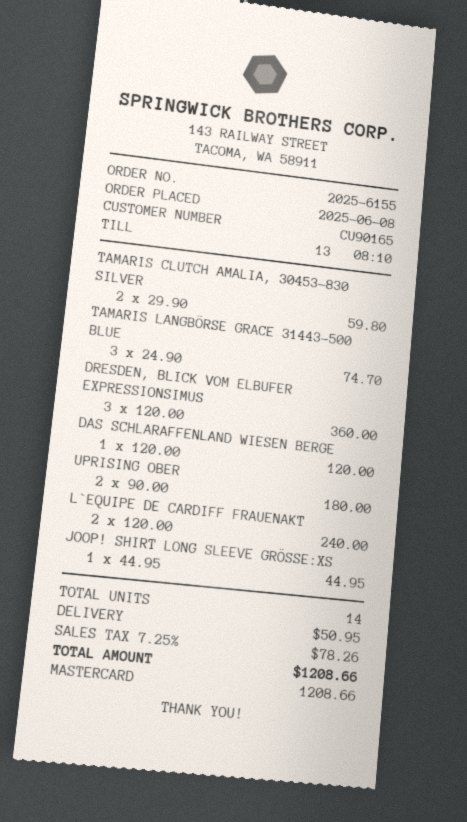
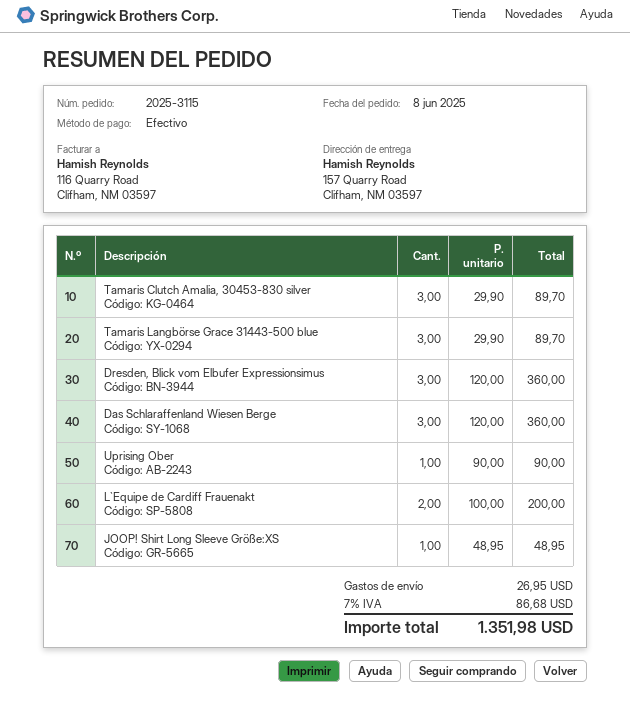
order number: 2025-6155 -> 2025-3115
payment method: Mastercard -> cash
TAMARIS CLUTCH AMALIA, 30453-830 SILVER: 2 x 29.90 = 59.80 -> 3 x 29.90 = 89.70
TAMARIS LANGBÖRSE GRACE 31443-500 BLUE: 3 x 24.90 = 74.70 -> 3 x 29.90 = 89.70
DAS SCHLARAFFENLAND WIESEN BERGE: 1 x 120.00 = 120.00 -> 3 x 120.00 = 360.00
UPRISING OBER: 2 x 90.00 = 180.00 -> 1 x 90.00 = 90.00
L`EQUIPE DE CARDIFF FRAUENAKT: 2 x 120.00 = 240.00 -> 2 x 100.00 = 200.00
JOOP! SHIRT LONG SLEEVE GRÖSSE:XS: 1 x 44.95 = 44.95 -> 1 x 48.95 = 48.95
shipping: 50.95 -> 26.95
tax: 7.25% = 78.26 -> 7% = 86.68
total: 1208.66 -> 1351.98

